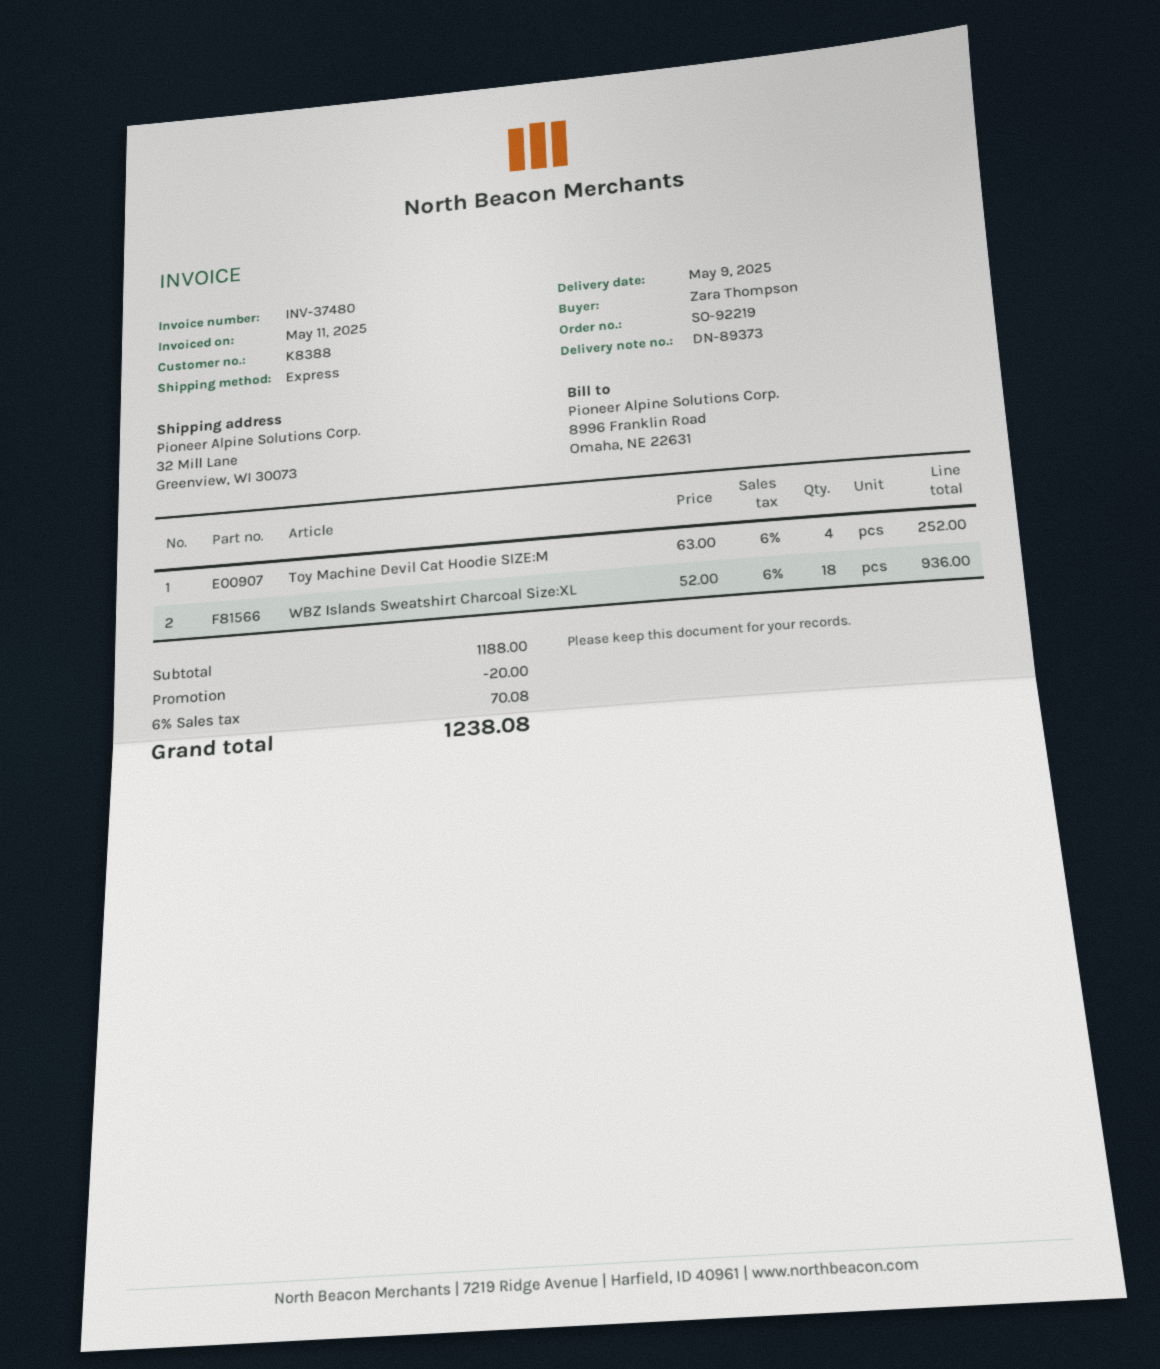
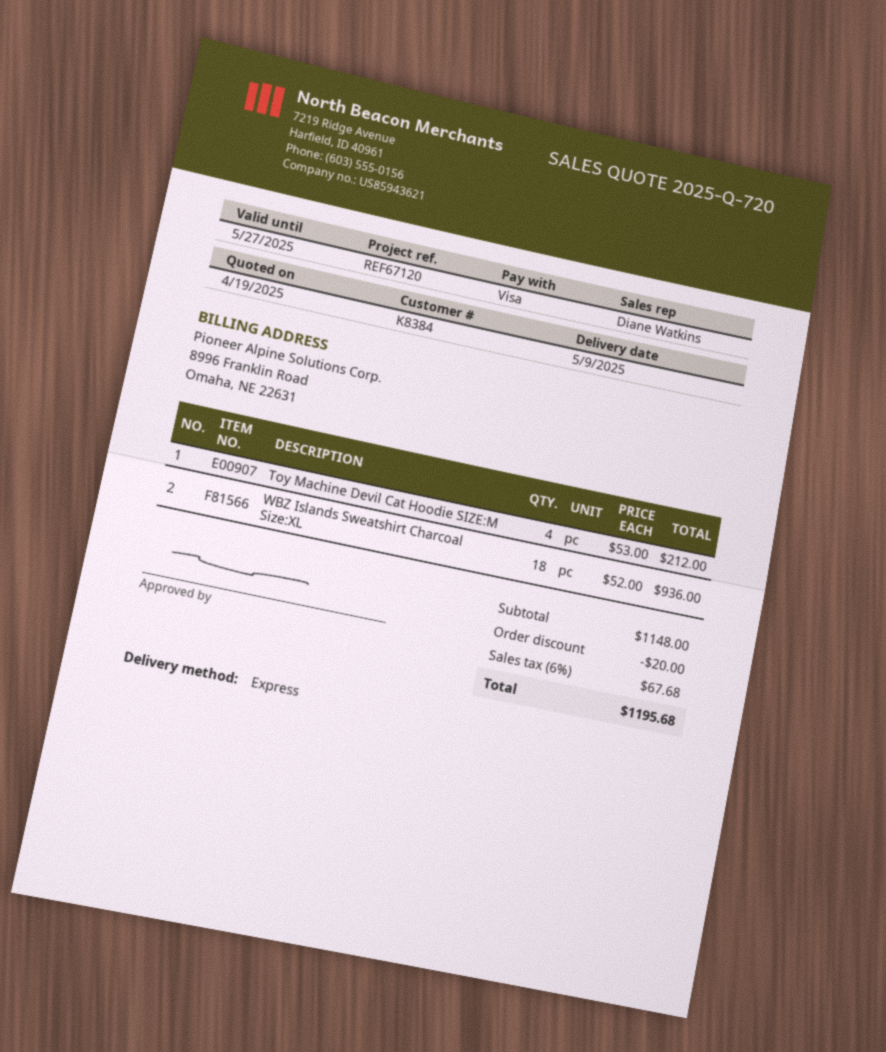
customer number: K8388 -> K8384
Toy Machine Devil Cat Hoodie SIZE:M: 4 x 63.00 = 252.00 -> 4 x 53.00 = 212.00
subtotal: 1188.00 -> 1148.00
tax: 6% = 70.08 -> 6% = 67.68
total: 1238.08 -> 1195.68

